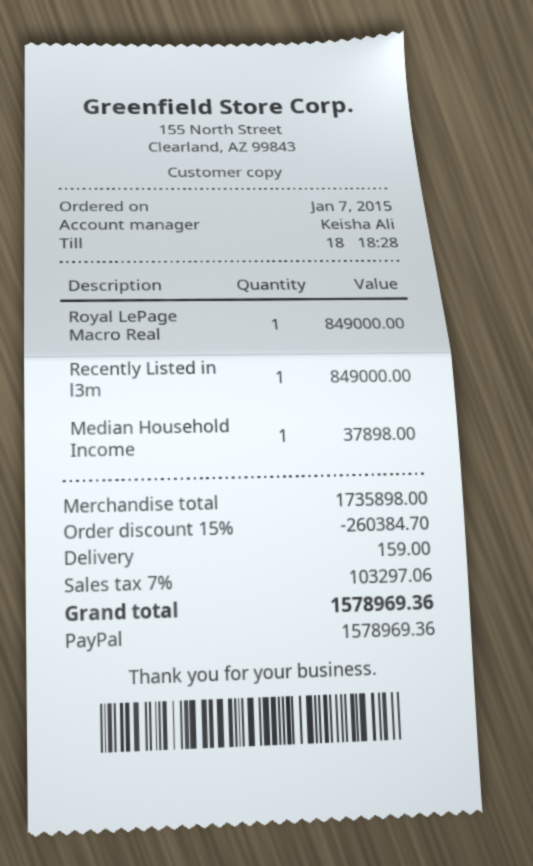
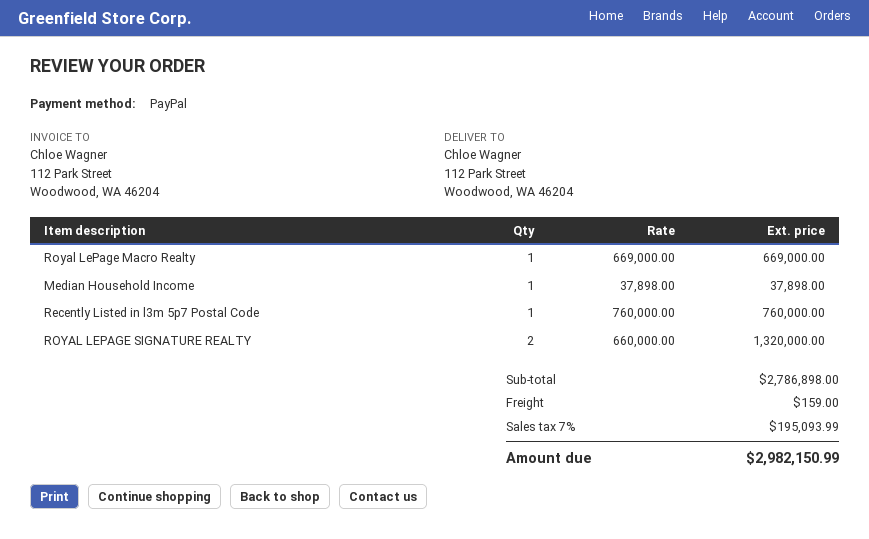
Royal LePage Macro Real: 1 for 849000.00 -> 1 for 669000.00
Recently Listed in l3m: 1 for 849000.00 -> 1 for 760000.00
ROYAL LEPAGE SIGNATURE REALTY: none -> 2 for 1320000.00
subtotal: 1735898.00 -> 2786898.00
discount: 15% = 260384.70 -> none
tax: 7% = 103297.06 -> 7% = 195093.99
total: 1578969.36 -> 2982150.99

